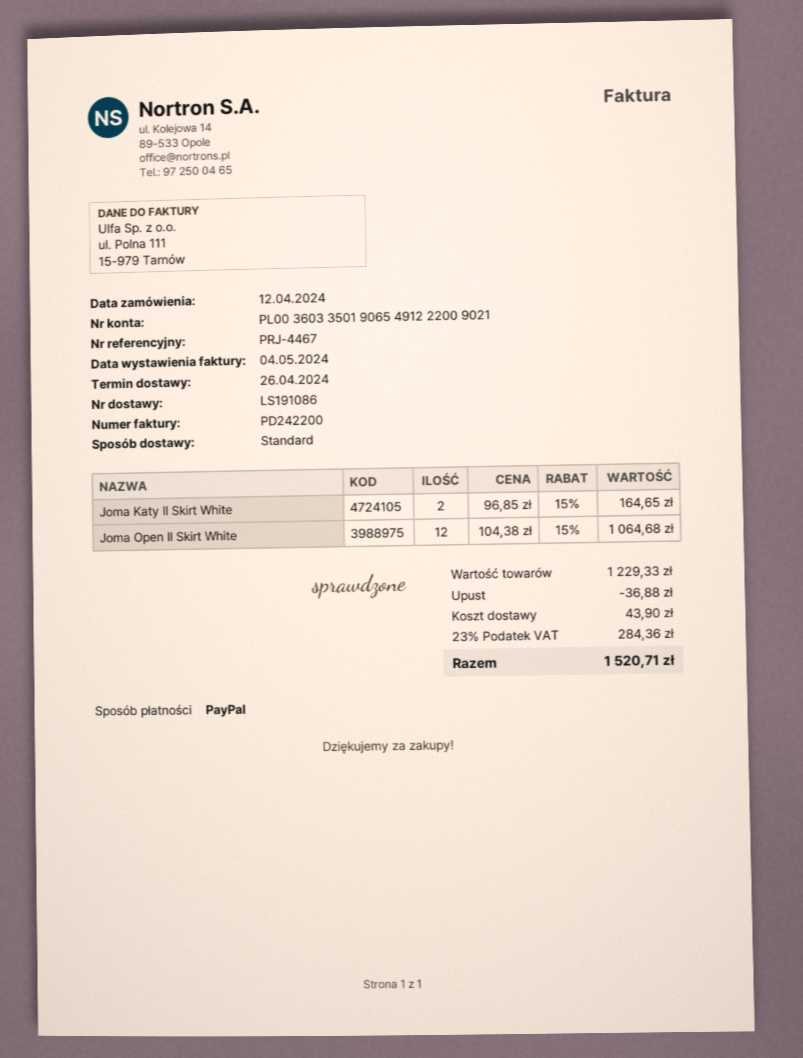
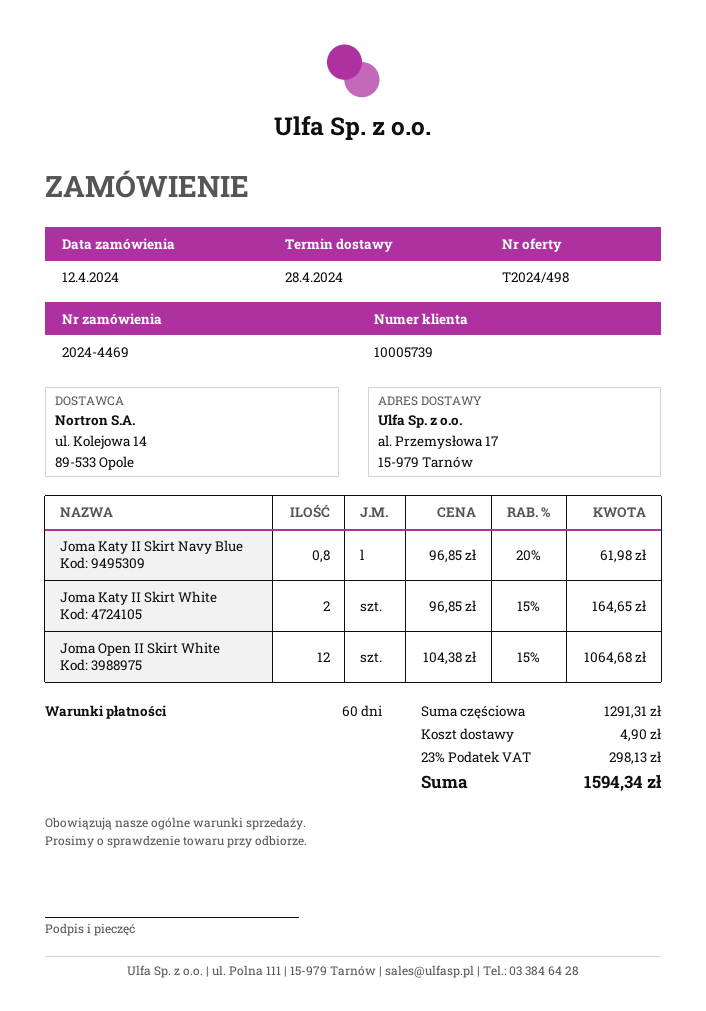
delivery date: 2024-04-26 -> 2024-04-28
Joma Katy II Skirt Navy Blue: none -> 0.8 x 96.85 - 20% = 61.98
subtotal: 1229.33 -> 1291.31
discount: 36.88 -> none
shipping: 43.90 -> 4.90
tax: 23% = 284.36 -> 23% = 298.13
total: 1520.71 -> 1594.34

